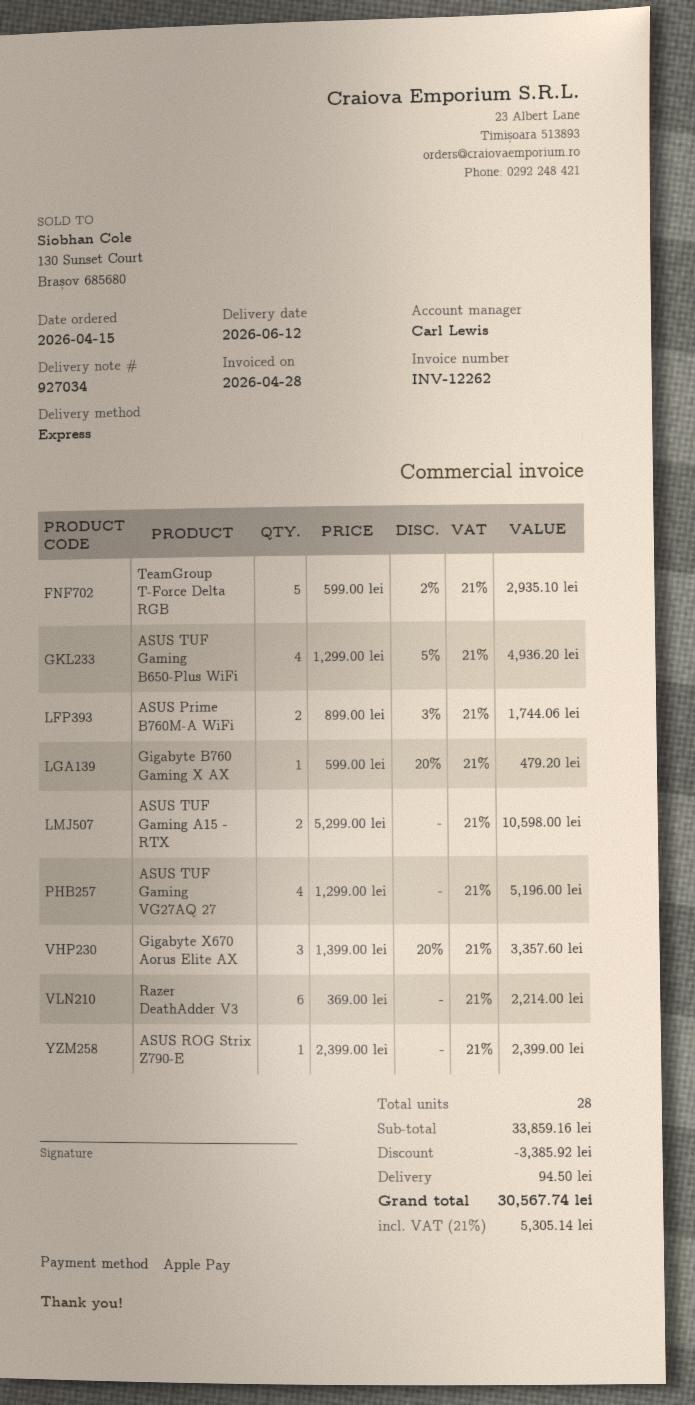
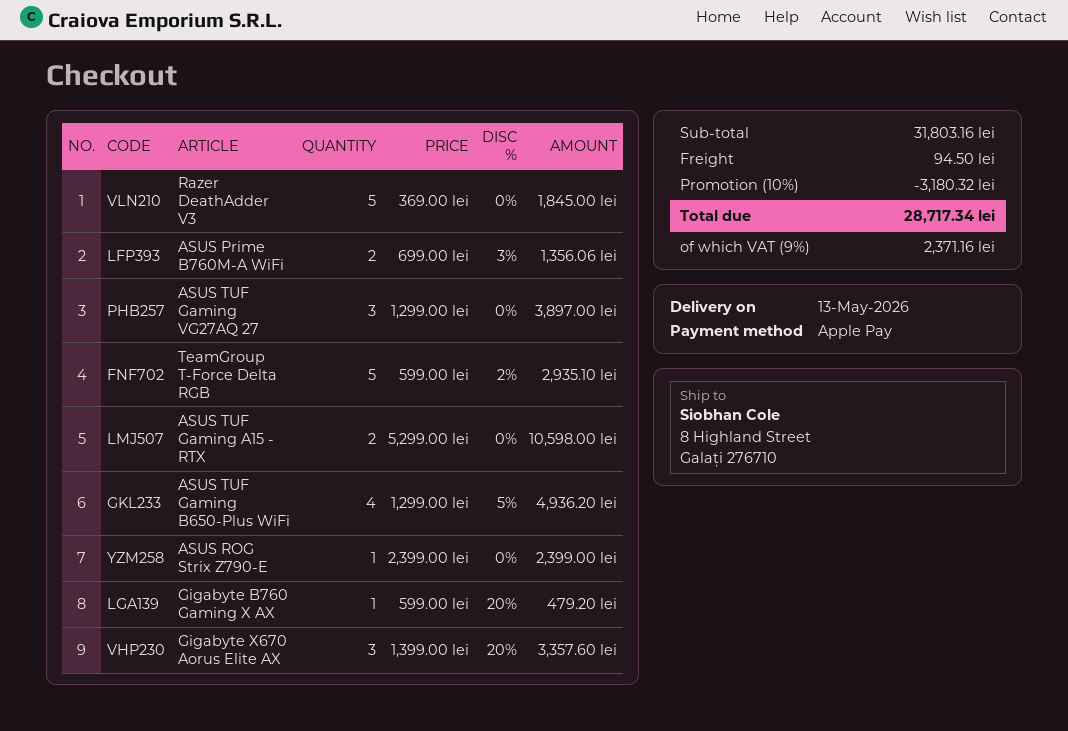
delivery date: 2026-06-12 -> 2026-05-13
ASUS Prime B760M-A WiFi: 2 x 899.00 - 3% = 1744.06 -> 2 x 699.00 - 3% = 1356.06
ASUS TUF Gaming VG27AQ 27: 4 x 1299.00 = 5196.00 -> 3 x 1299.00 = 3897.00
Razer DeathAdder V3: 6 x 369.00 = 2214.00 -> 5 x 369.00 = 1845.00
subtotal: 33859.16 -> 31803.16
discount: 3385.92 -> 3180.32
tax: 21% = 5305.14 -> 9% = 2371.16
total: 30567.74 -> 28717.34

